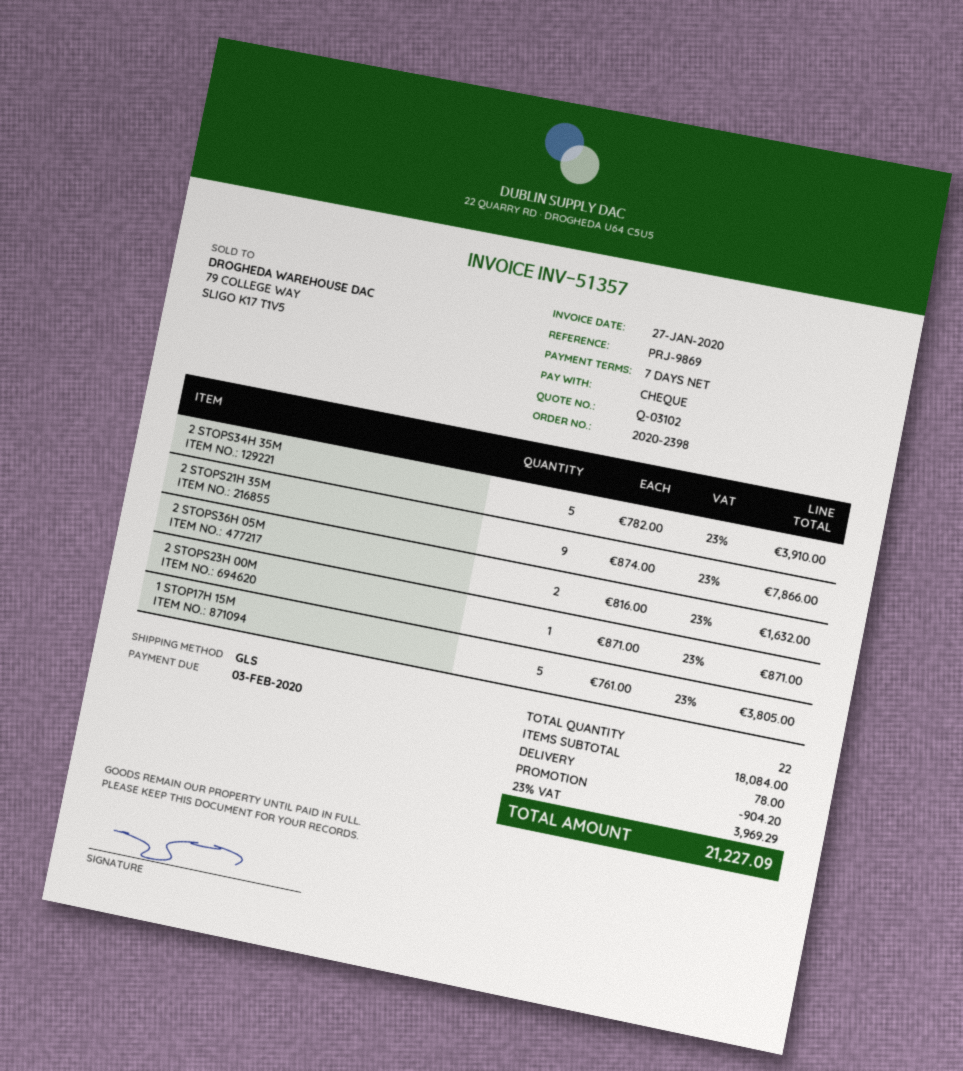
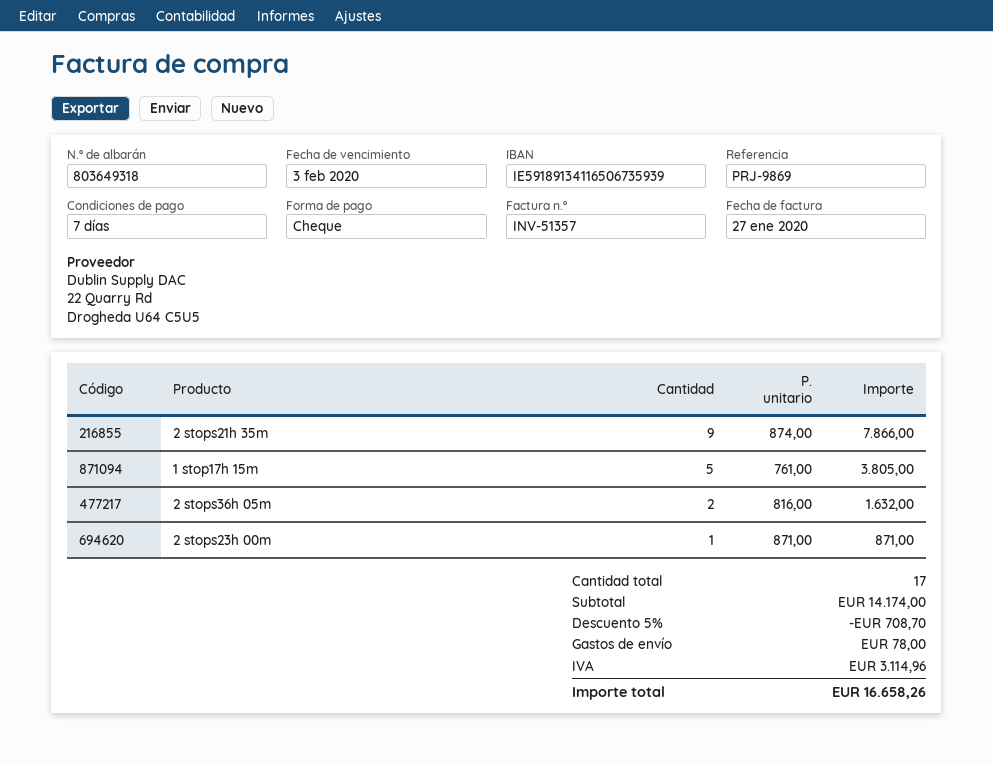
2 STOPS34H 35M: 5 x 782.00 = 3910.00 -> none
total quantity: 22 -> 17
subtotal: 18084.00 -> 14174.00
discount: 904.20 -> 708.70
tax: 3969.29 -> 3114.96
total: 21227.09 -> 16658.26

